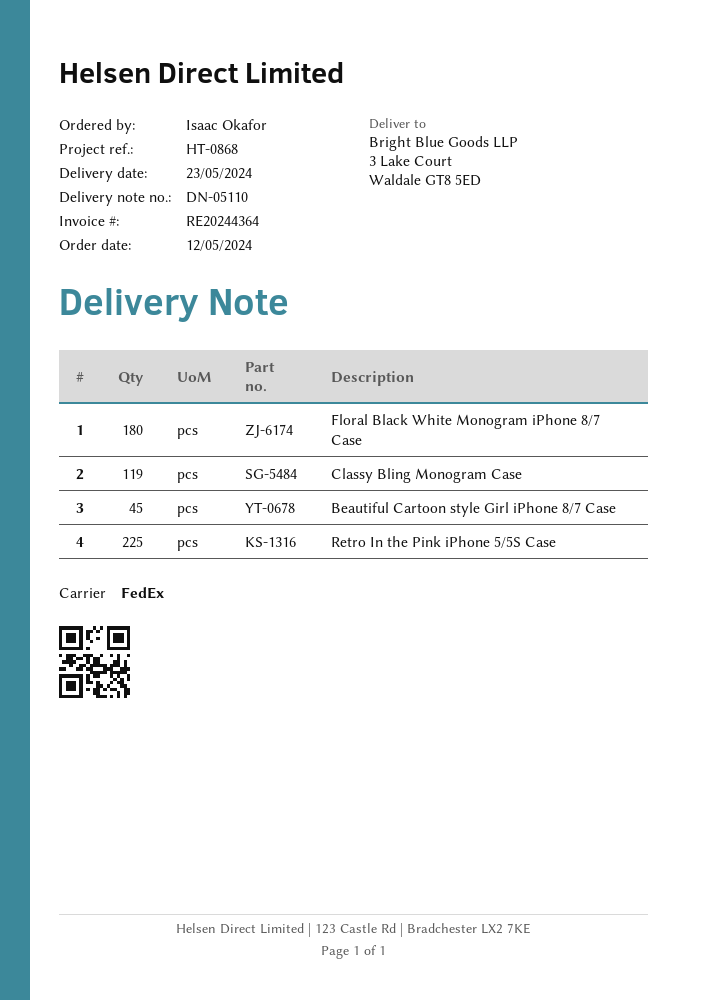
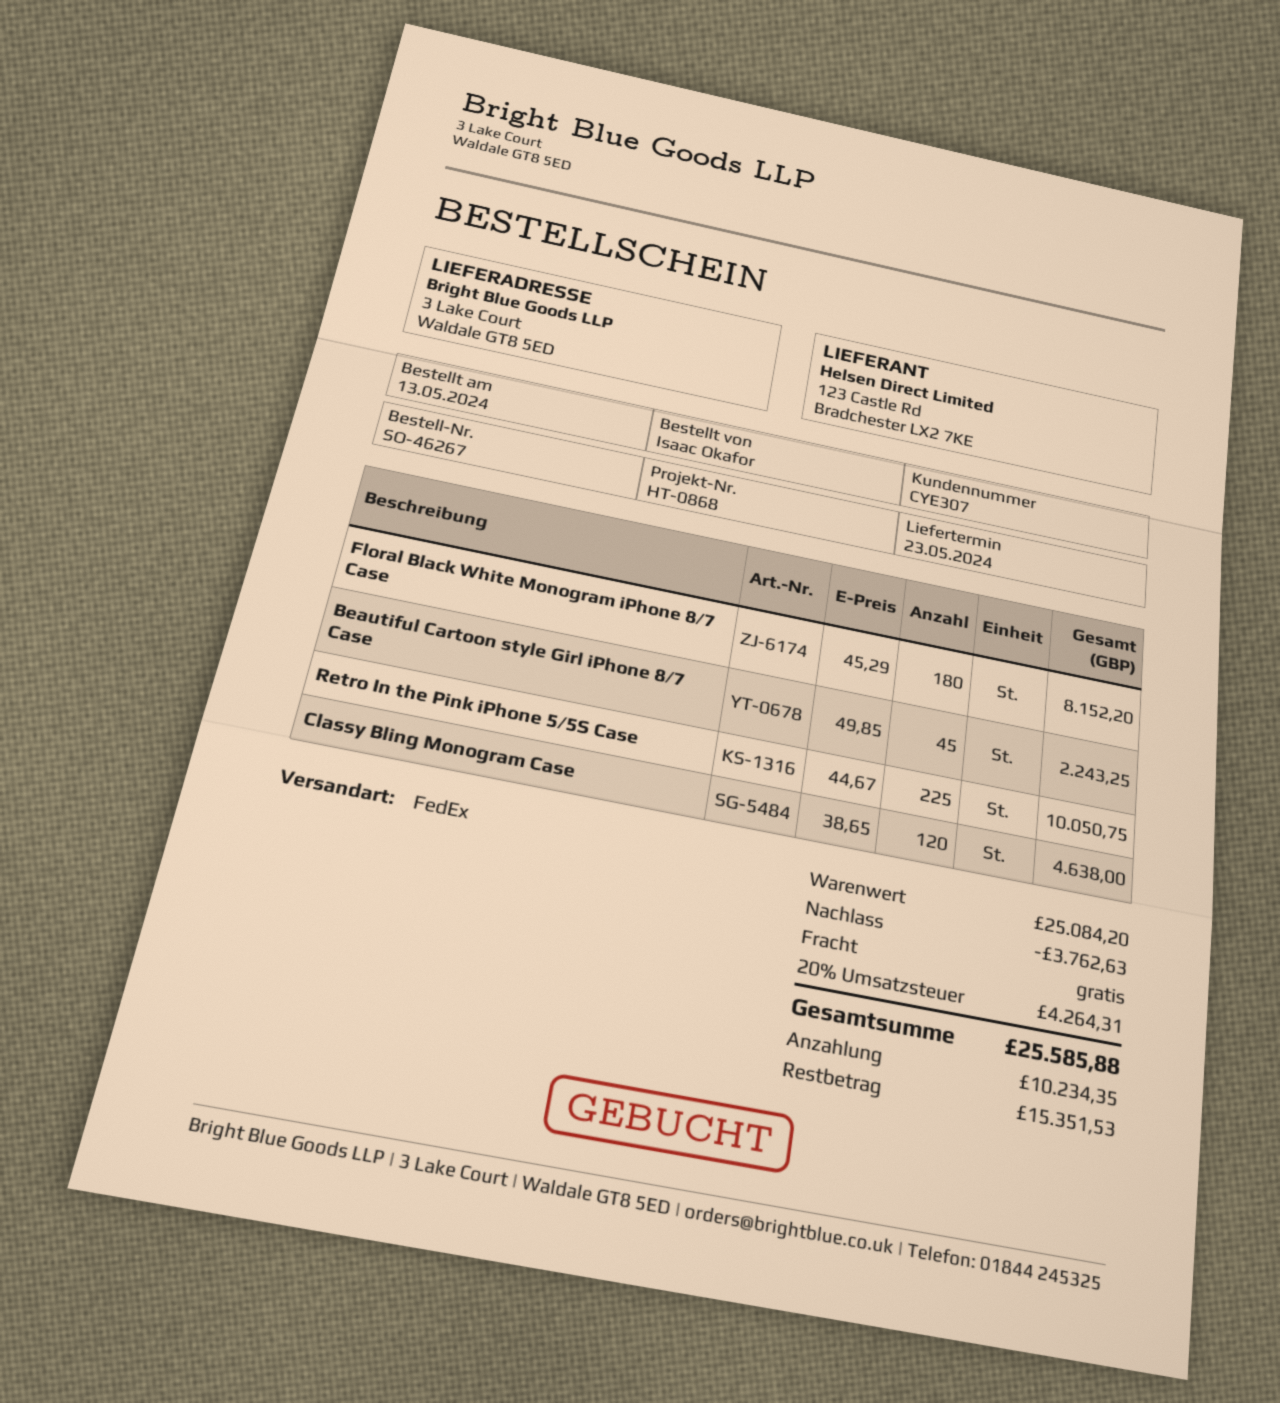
order date: 2024-05-12 -> 2024-05-13
Classy Bling Monogram Case: 119 -> 120

